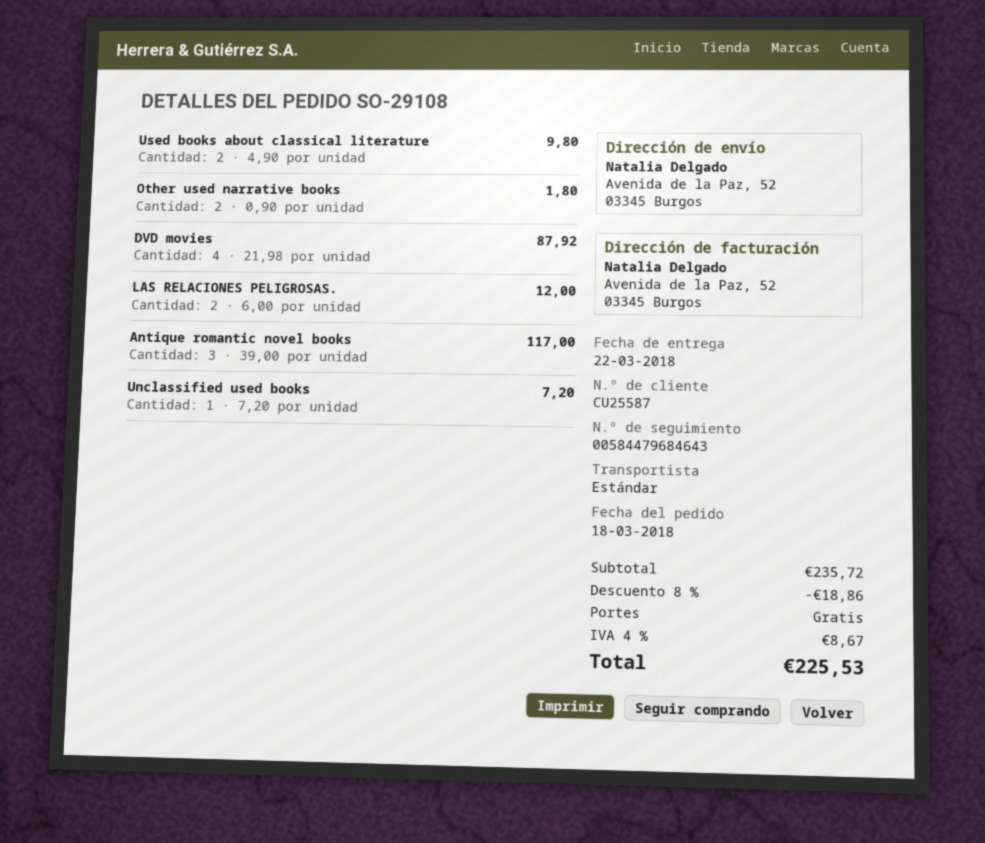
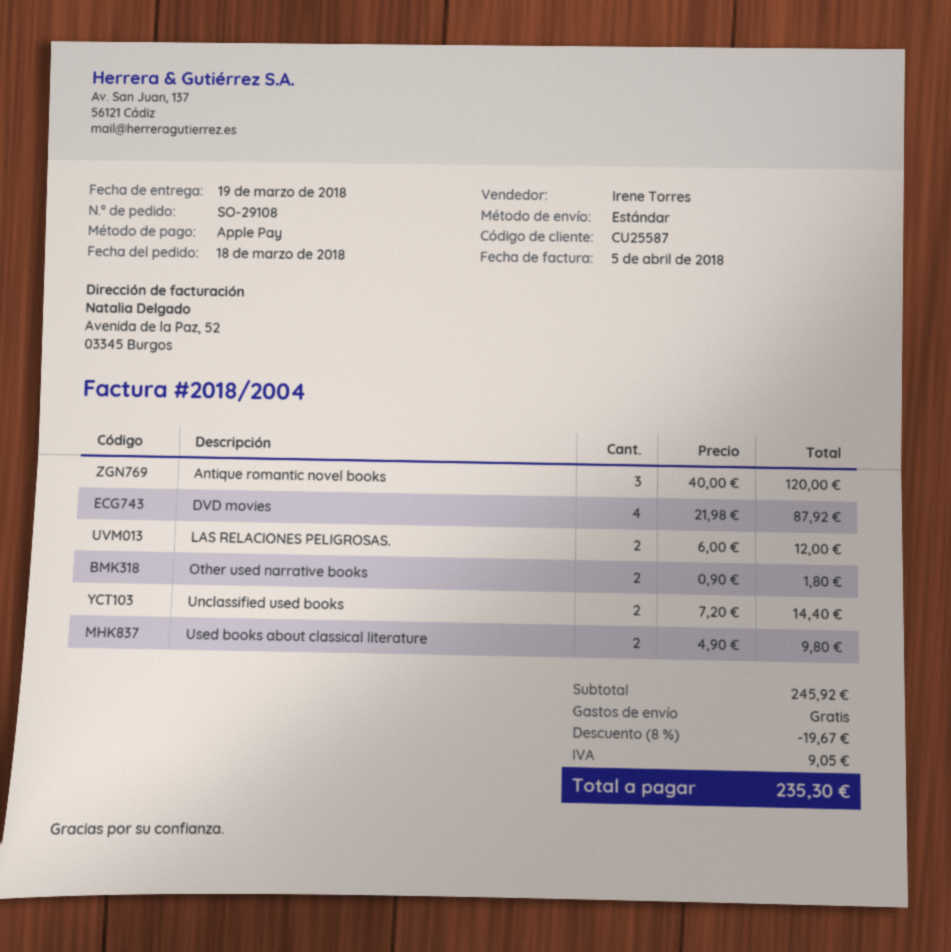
delivery date: 2018-03-22 -> 2018-03-19
Antique romantic novel books: 3 x 39.00 = 117.00 -> 3 x 40.00 = 120.00
Unclassified used books: 1 x 7.20 = 7.20 -> 2 x 7.20 = 14.40
subtotal: 235.72 -> 245.92
discount: 8% = 18.86 -> 8% = 19.67
tax: 8.67 -> 9.05
total: 225.53 -> 235.30

